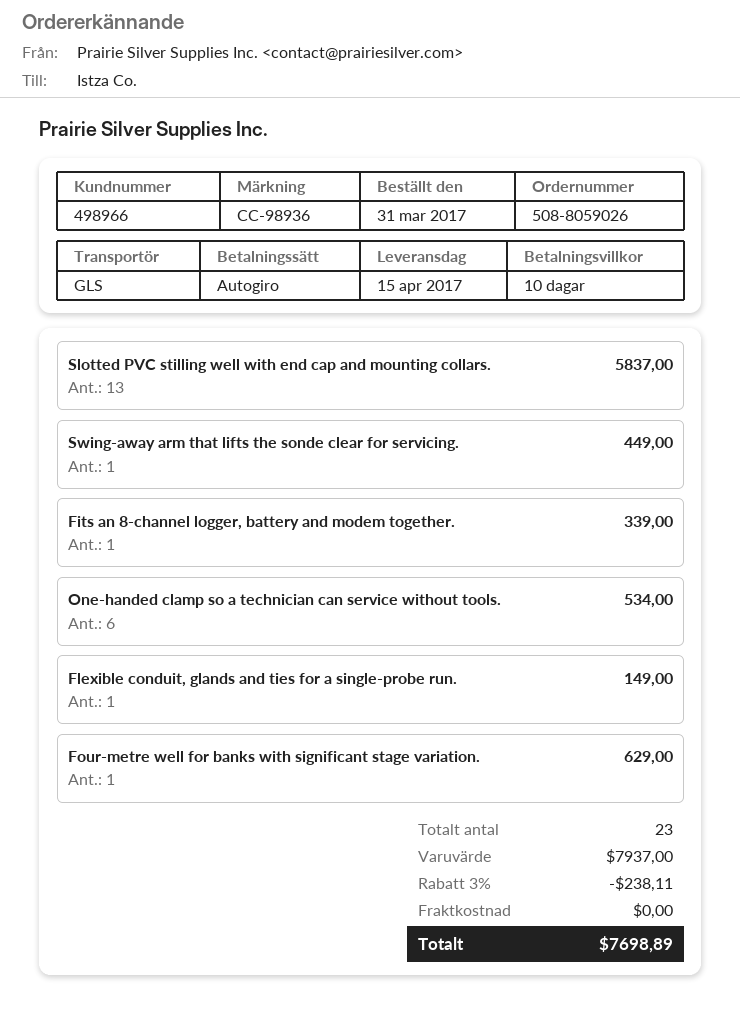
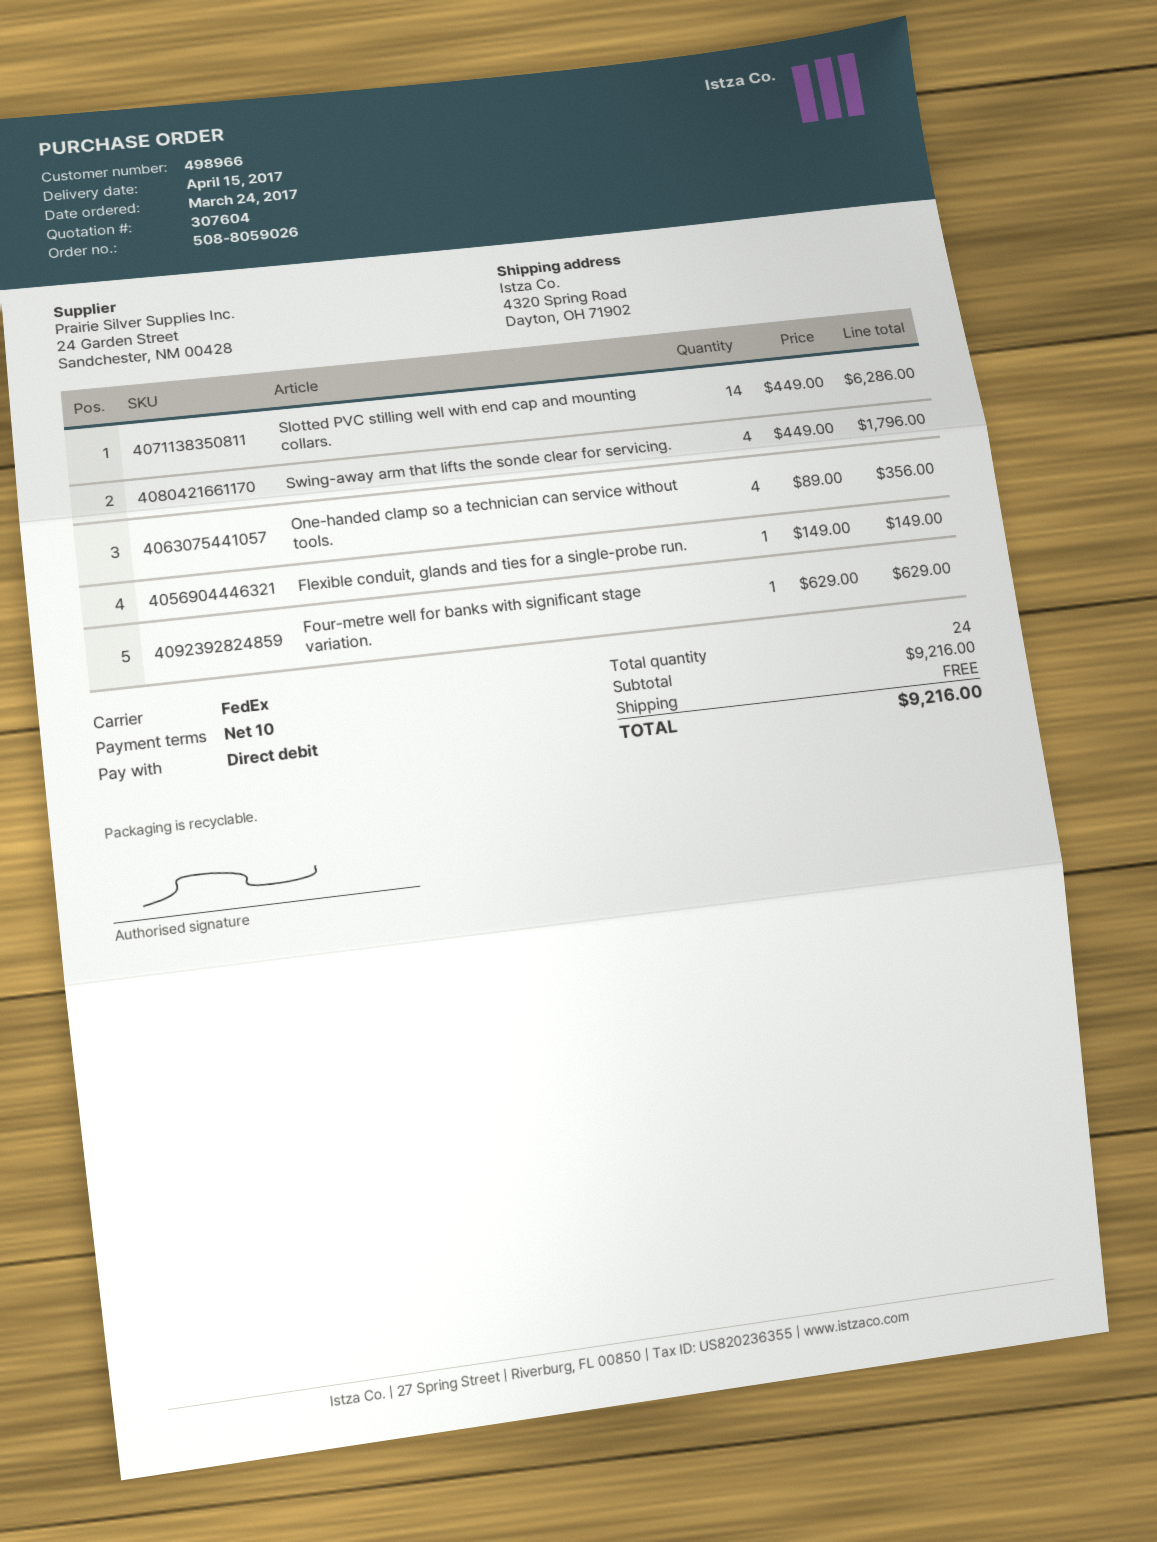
order date: 2017-03-31 -> 2017-03-24
shipping method: GLS -> FedEx
Slotted PVC stilling well with end cap and mounting collars.: 13 for 5837.00 -> 14 for 6286.00
Swing-away arm that lifts the sonde clear for servicing.: 1 for 449.00 -> 4 for 1796.00
Fits an 8-channel logger, battery and modem together.: 1 for 339.00 -> none
One-handed clamp so a technician can service without tools.: 6 for 534.00 -> 4 for 356.00
total quantity: 23 -> 24
subtotal: 7937.00 -> 9216.00
discount: 3% = 238.11 -> none
total: 7698.89 -> 9216.00

